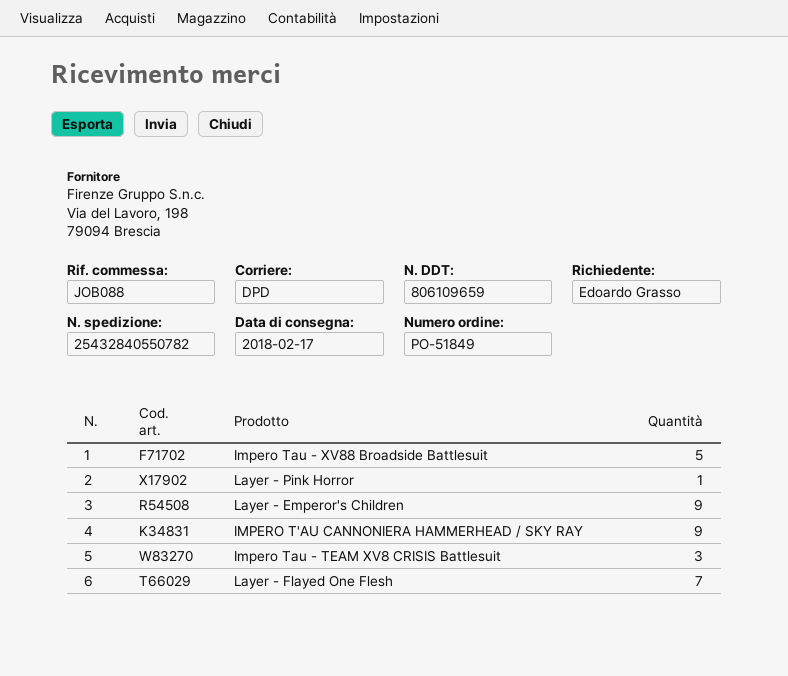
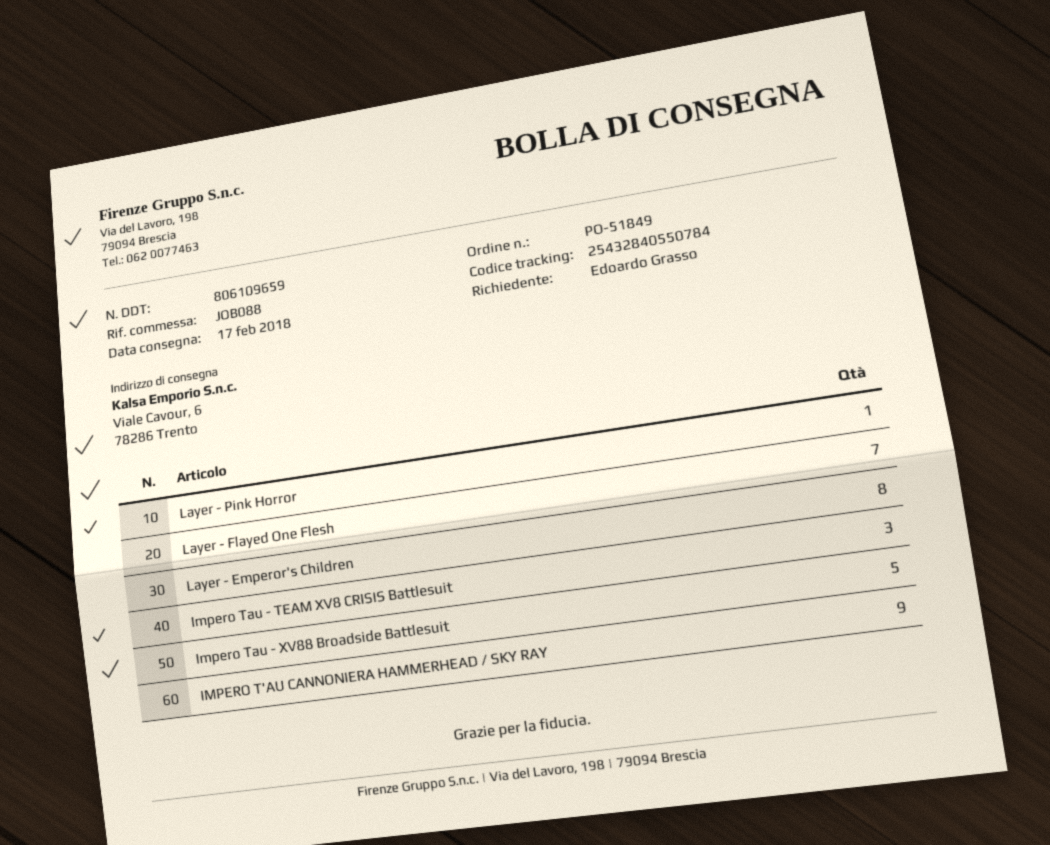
tracking number: 25432840550782 -> 25432840550784
Layer - Emperor's Children: 9 -> 8

